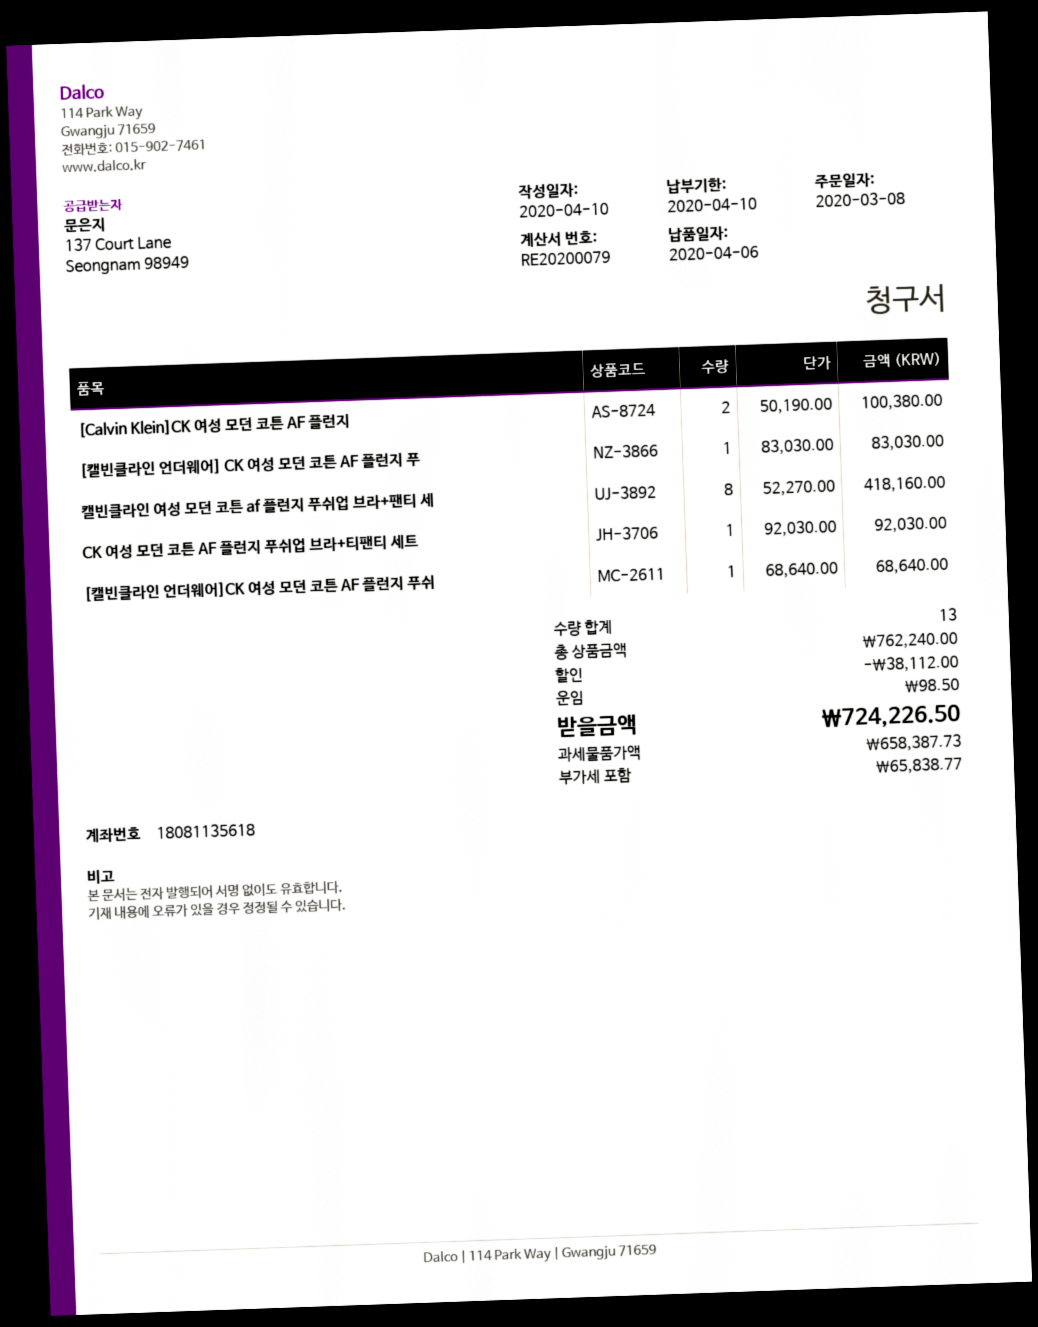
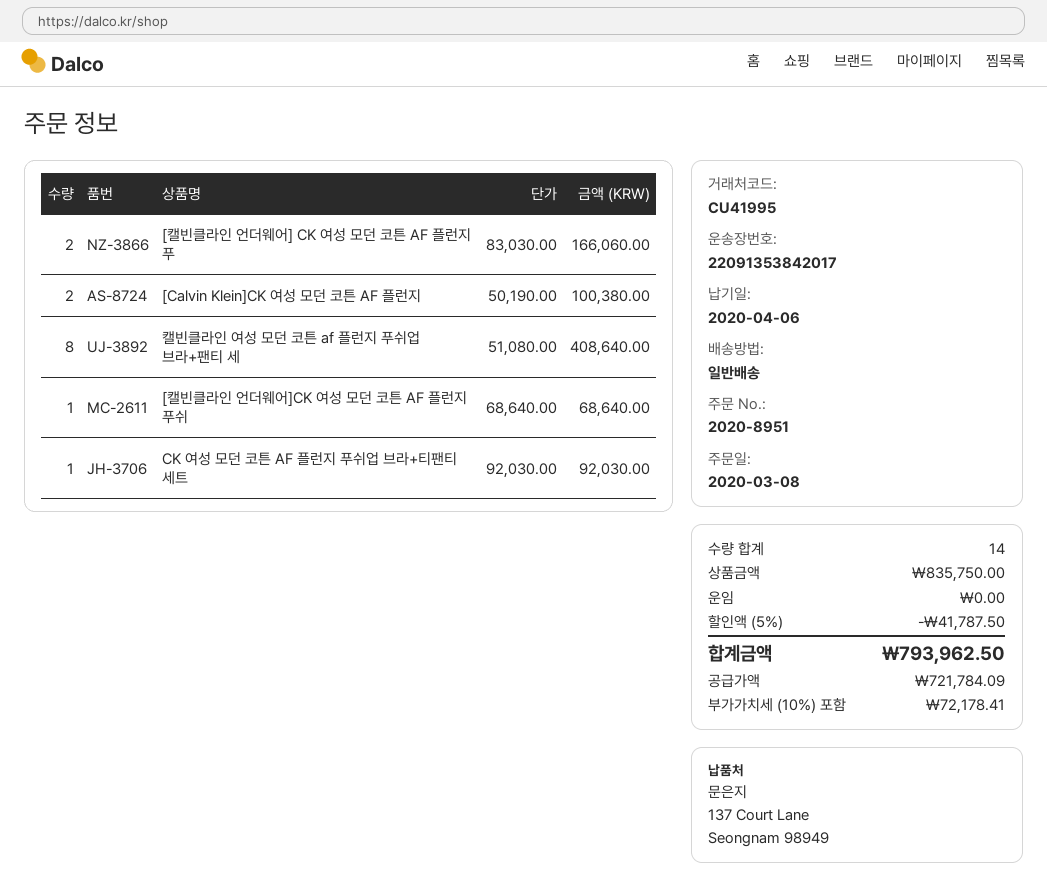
[캘빈클라인 언더웨어] CK 여성 모던 코튼 AF 플런지 푸: 1 x 83030.00 = 83030.00 -> 2 x 83030.00 = 166060.00
캘빈클라인 여성 모던 코튼 af 플런지 푸쉬업 브라+팬티 세: 8 x 52270.00 = 418160.00 -> 8 x 51080.00 = 408640.00
total quantity: 13 -> 14
subtotal: 762240.00 -> 835750.00
discount: 38112.00 -> 41787.50
shipping: 98.50 -> 0.00
net: 658387.73 -> 721784.09
tax: 65838.77 -> 72178.41
total: 724226.50 -> 793962.50

